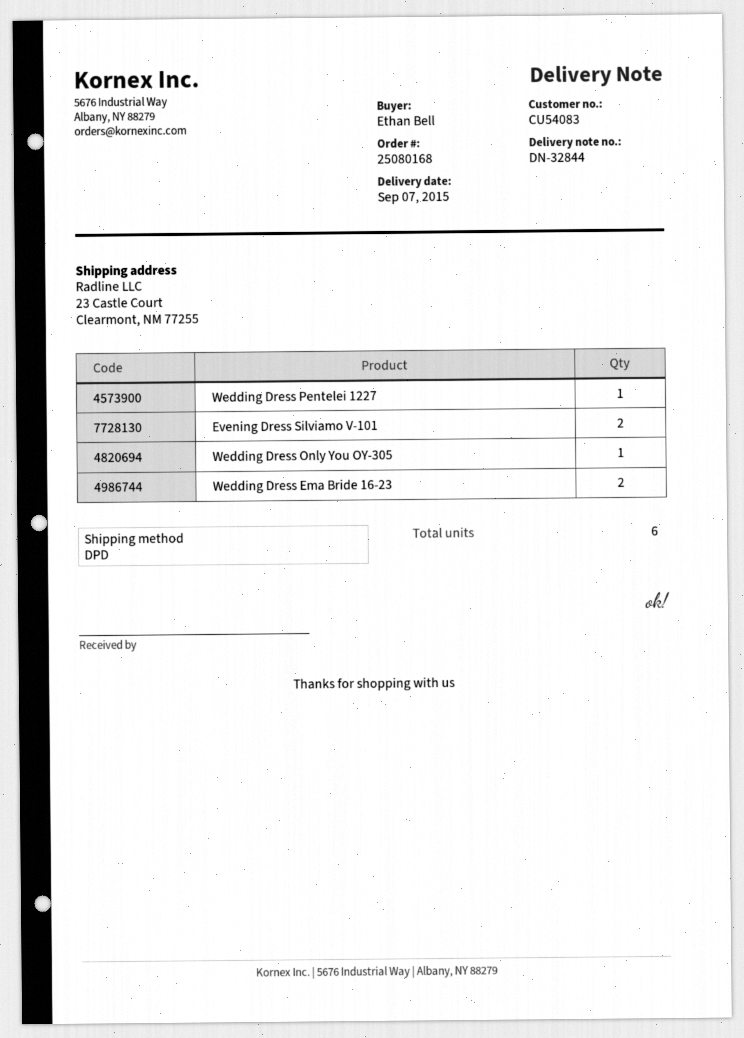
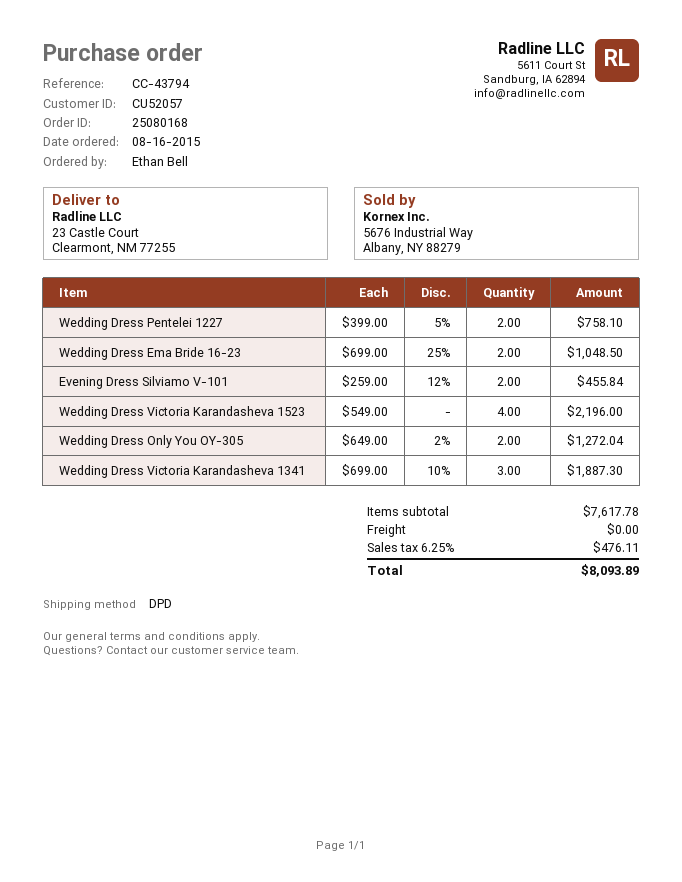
customer number: CU54083 -> CU52057
Wedding Dress Pentelei 1227: 1 -> 2
Wedding Dress Only You OY-305: 1 -> 2
Wedding Dress Victoria Karandasheva 1523: none -> 4
Wedding Dress Victoria Karandasheva 1341: none -> 3

